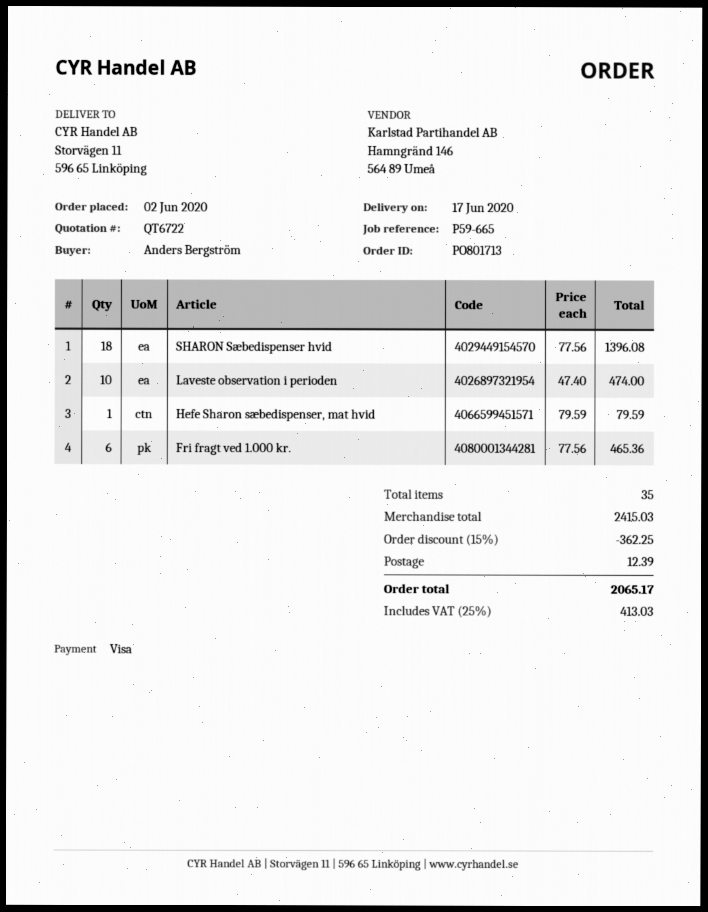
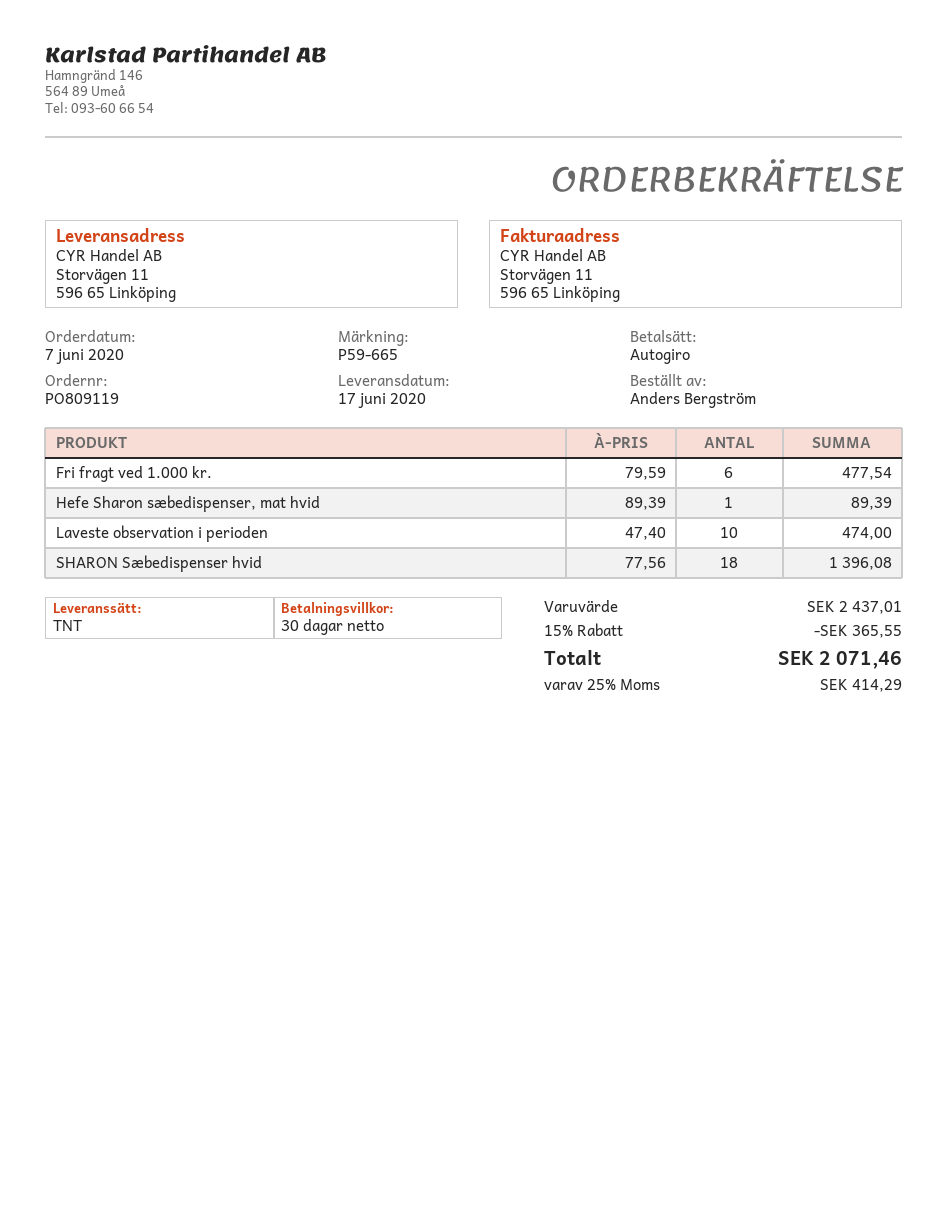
order number: PO801713 -> PO809119
order date: 2020-06-02 -> 2020-06-07
payment method: Visa -> direct debit
Hefe Sharon sæbedispenser, mat hvid: 1 x 79.59 = 79.59 -> 1 x 89.39 = 89.39
Fri fragt ved 1.000 kr.: 6 x 77.56 = 465.36 -> 6 x 79.59 = 477.54
subtotal: 2415.03 -> 2437.01
discount: 15% = 362.25 -> 15% = 365.55
shipping: 12.39 -> none
tax: 25% = 413.03 -> 25% = 414.29
total: 2065.17 -> 2071.46

